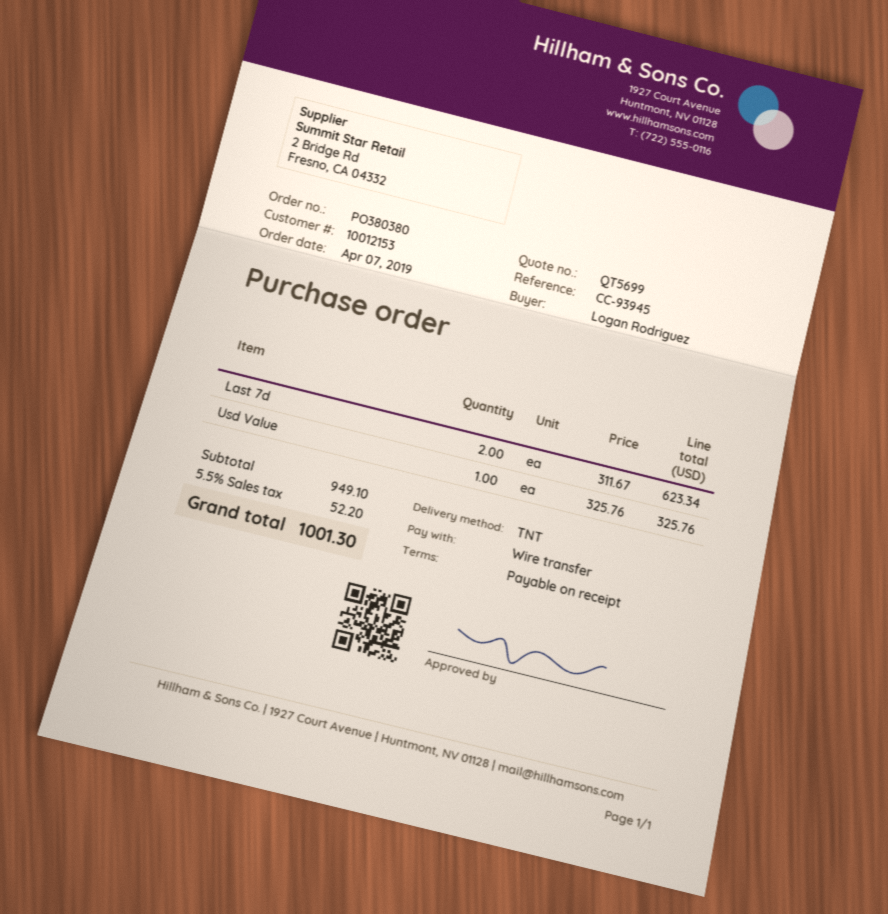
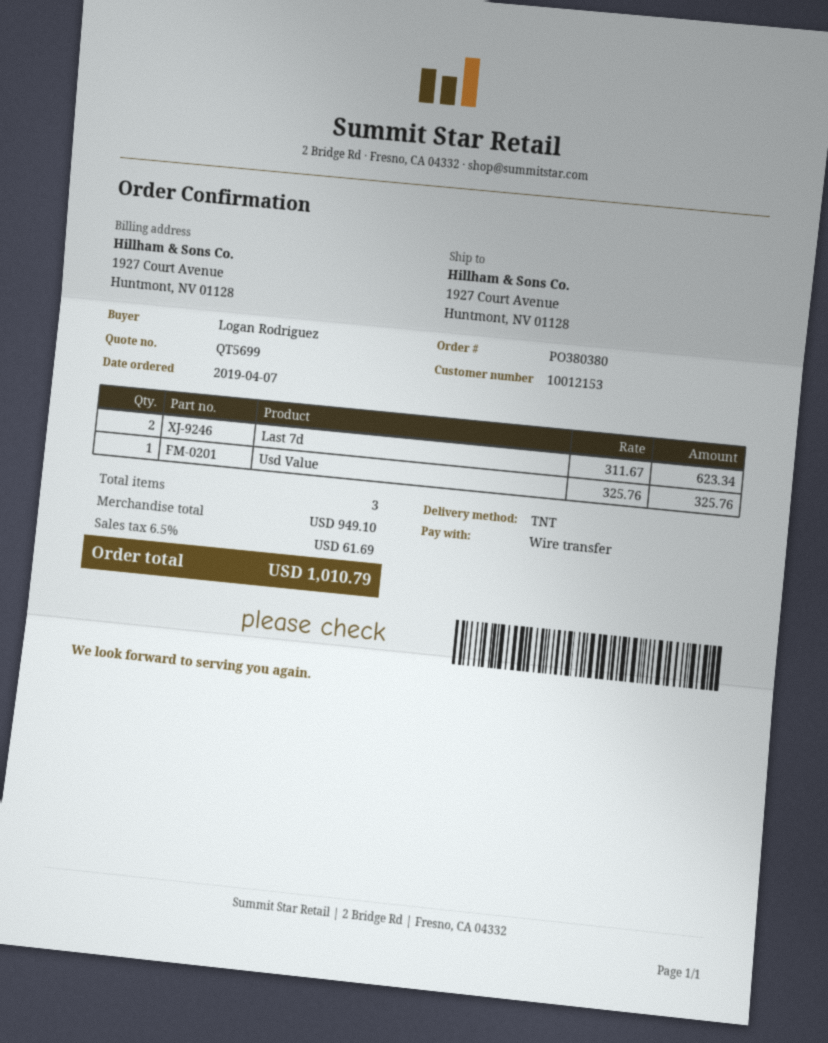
tax: 5.5% = 52.20 -> 6.5% = 61.69
total: 1001.30 -> 1010.79

